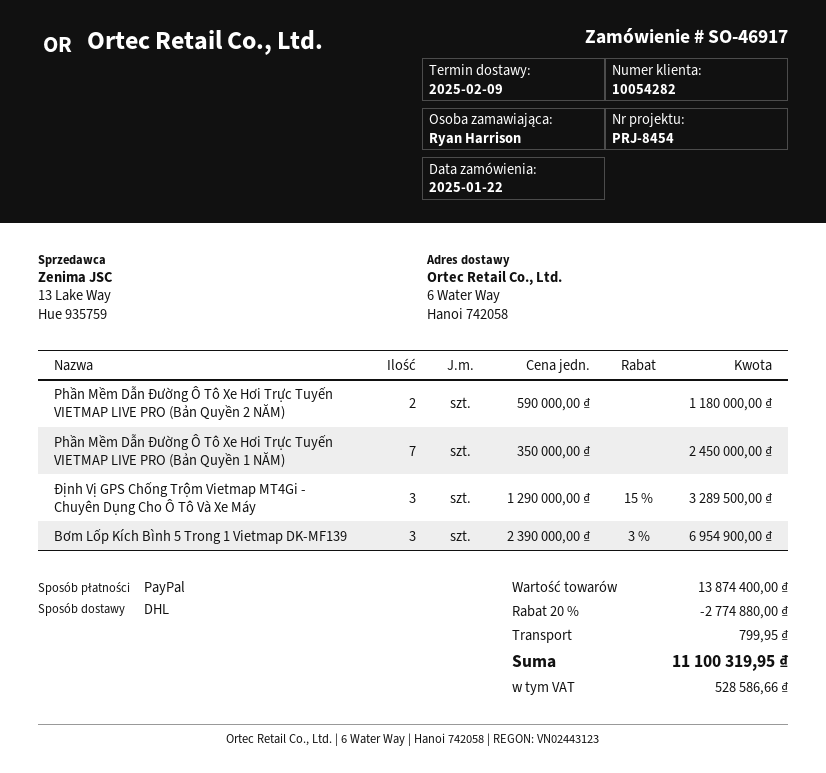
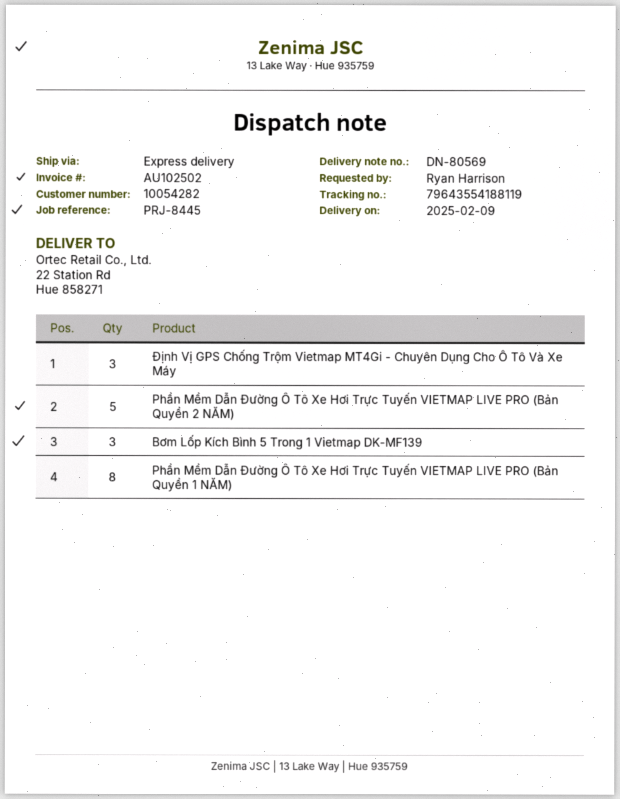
reference: PRJ-8454 -> PRJ-8445
shipping method: DHL -> express
ship to: 6 Water Way, Hanoi 742058 -> 22 Station Rd, Hue 858271
Phần Mềm Dẫn Đường Ô Tô Xe Hơi Trực Tuyến VIETMAP LIVE PRO (Bản Quyền 2 NĂM): 2 -> 5
Phần Mềm Dẫn Đường Ô Tô Xe Hơi Trực Tuyến VIETMAP LIVE PRO (Bản Quyền 1 NĂM): 7 -> 8

